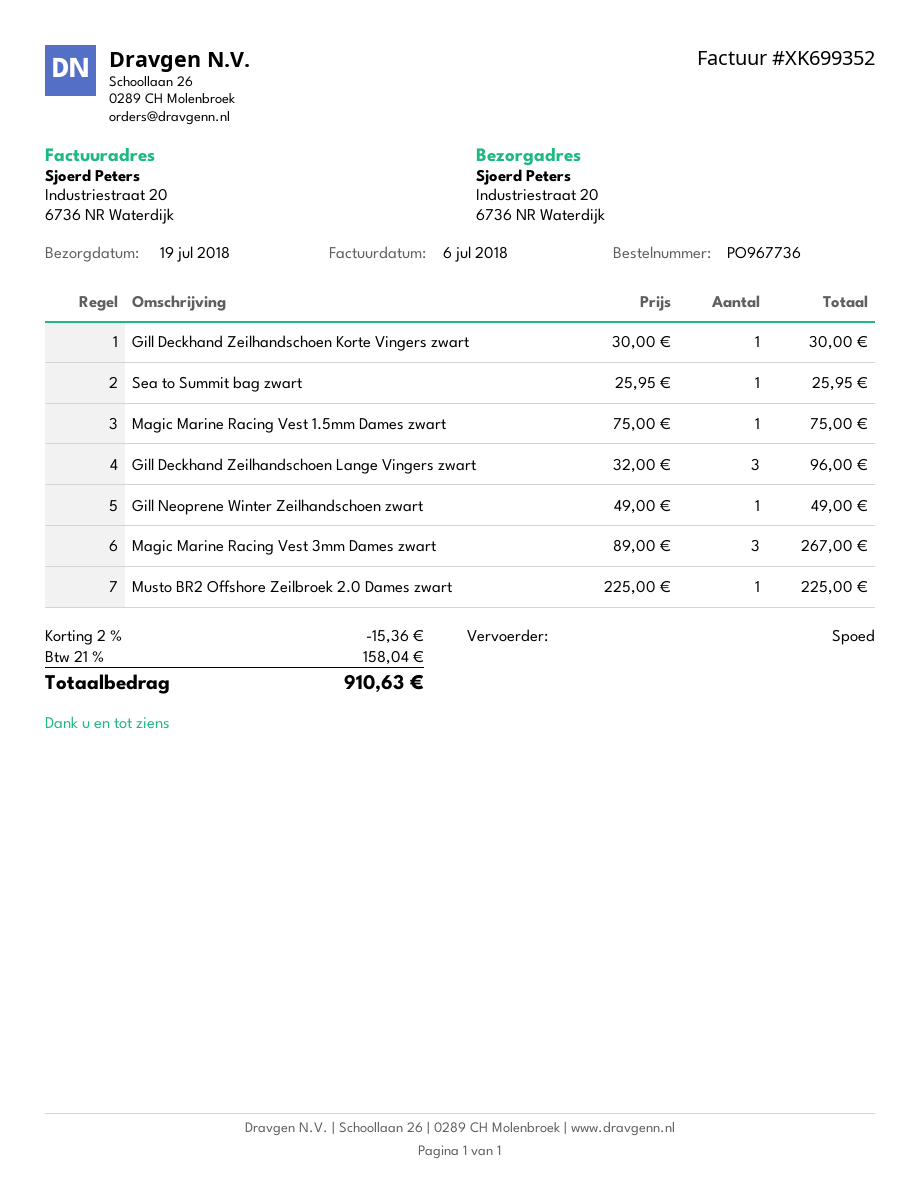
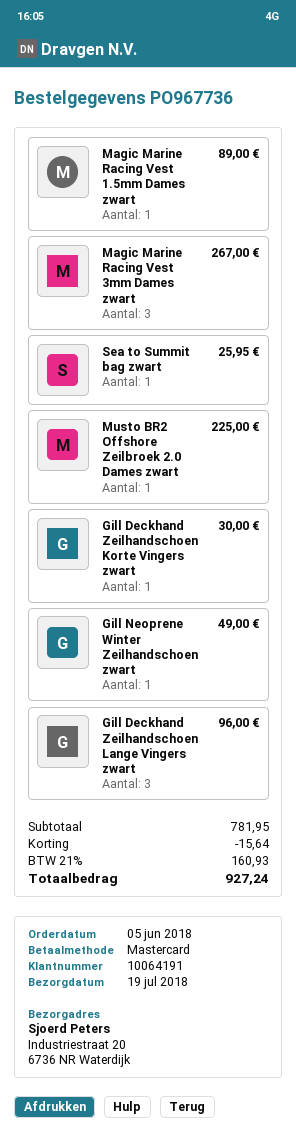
Magic Marine Racing Vest 1.5mm Dames zwart: 1 for 75.00 -> 1 for 89.00
discount: 15.36 -> 15.64
tax: 21% = 158.04 -> 21% = 160.93
total: 910.63 -> 927.24

